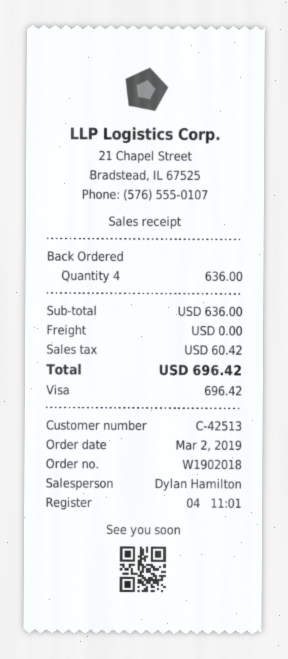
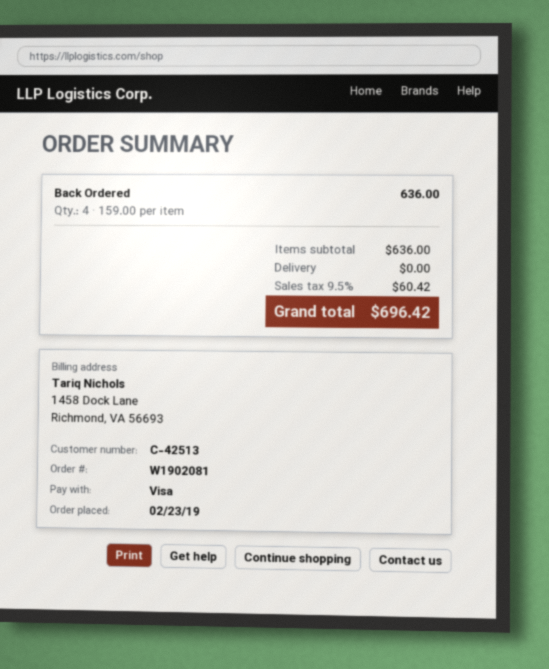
order number: W1902018 -> W1902081
order date: 2019-03-02 -> 2019-02-23

